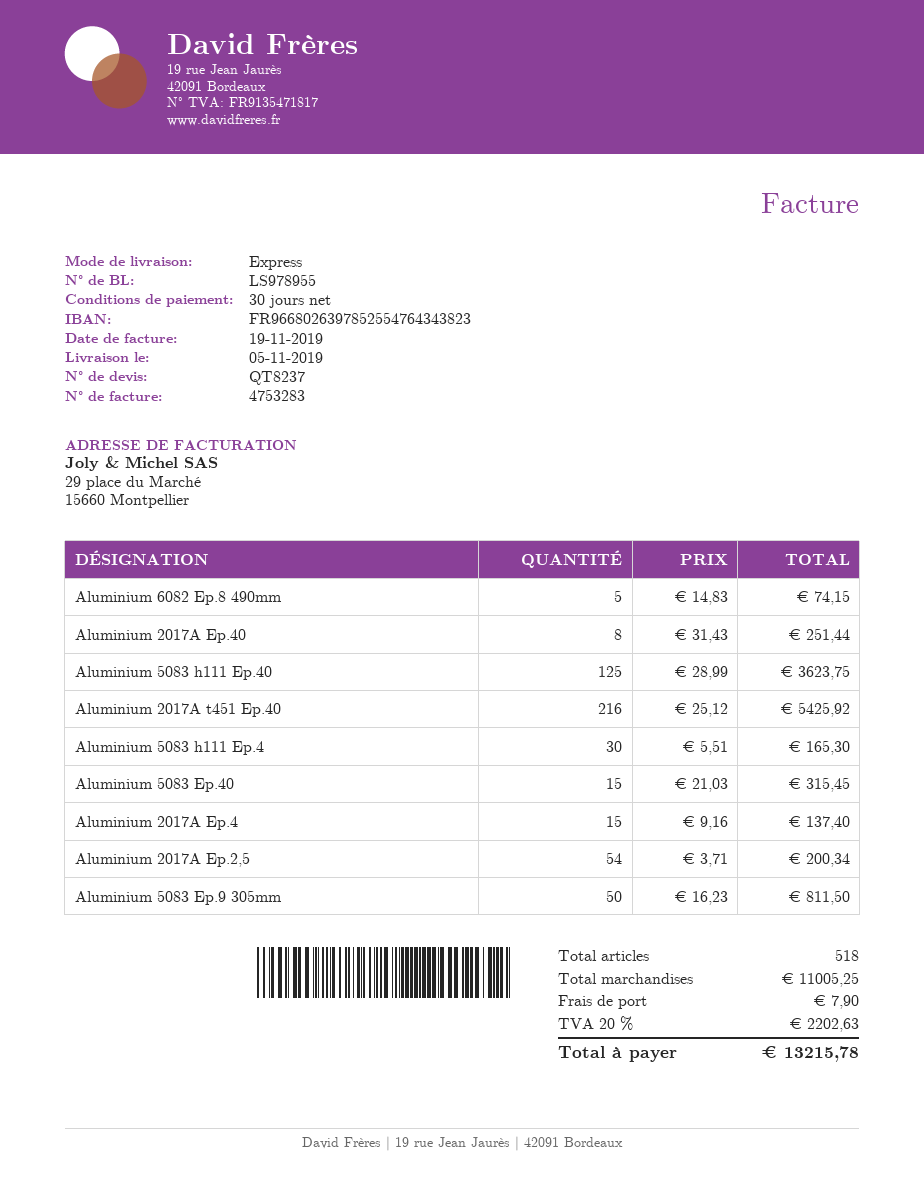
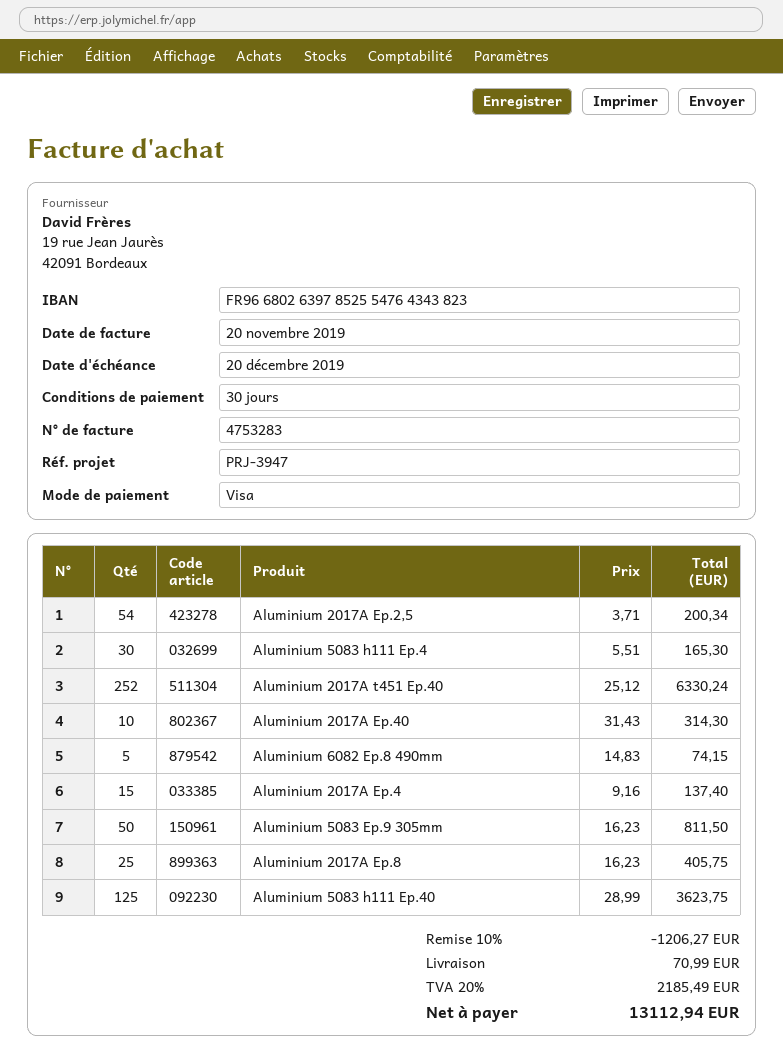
invoice date: 2019-11-19 -> 2019-11-20
Aluminium 2017A Ep.40: 8 x 31.43 = 251.44 -> 10 x 31.43 = 314.30
Aluminium 2017A t451 Ep.40: 216 x 25.12 = 5425.92 -> 252 x 25.12 = 6330.24
Aluminium 5083 Ep.40: 15 x 21.03 = 315.45 -> none
Aluminium 2017A Ep.8: none -> 25 x 16.23 = 405.75
discount: none -> 10% = 1206.27
shipping: 7.90 -> 70.99
tax: 20% = 2202.63 -> 20% = 2185.49
total: 13215.78 -> 13112.94

